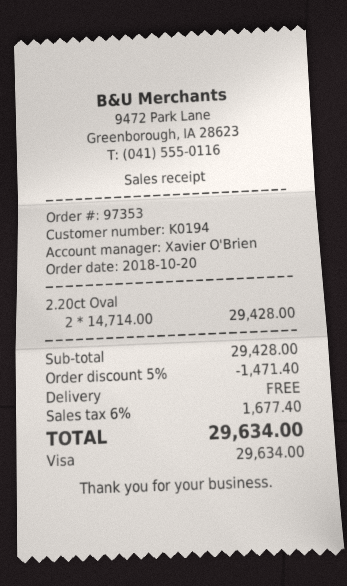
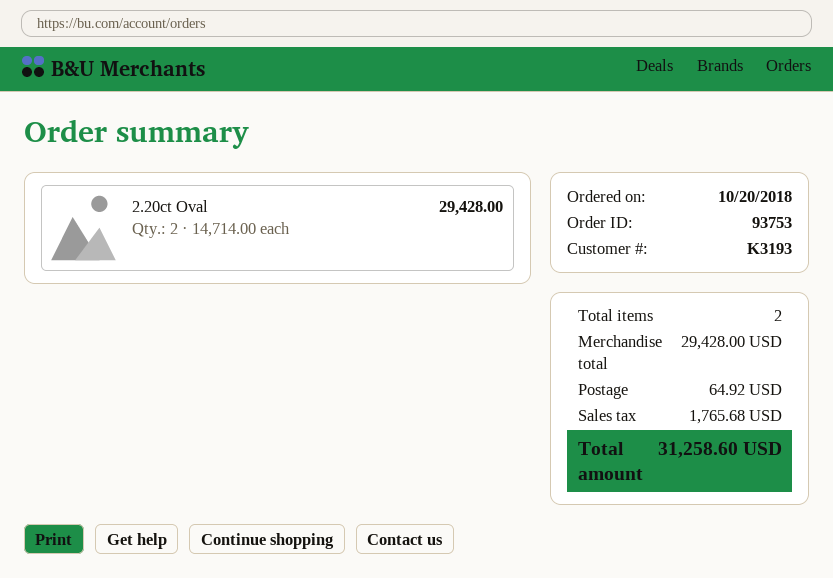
order number: 97353 -> 93753
customer number: K0194 -> K3193
discount: 5% = 1471.40 -> none
shipping: 0.00 -> 64.92
tax: 1677.40 -> 1765.68
total: 29634.00 -> 31258.60

